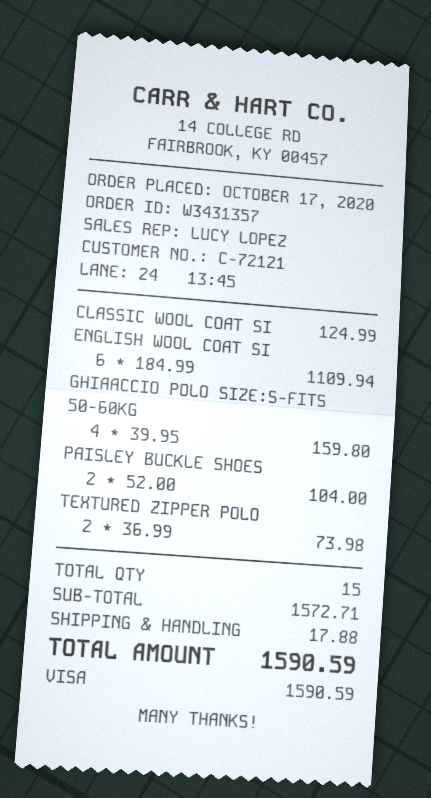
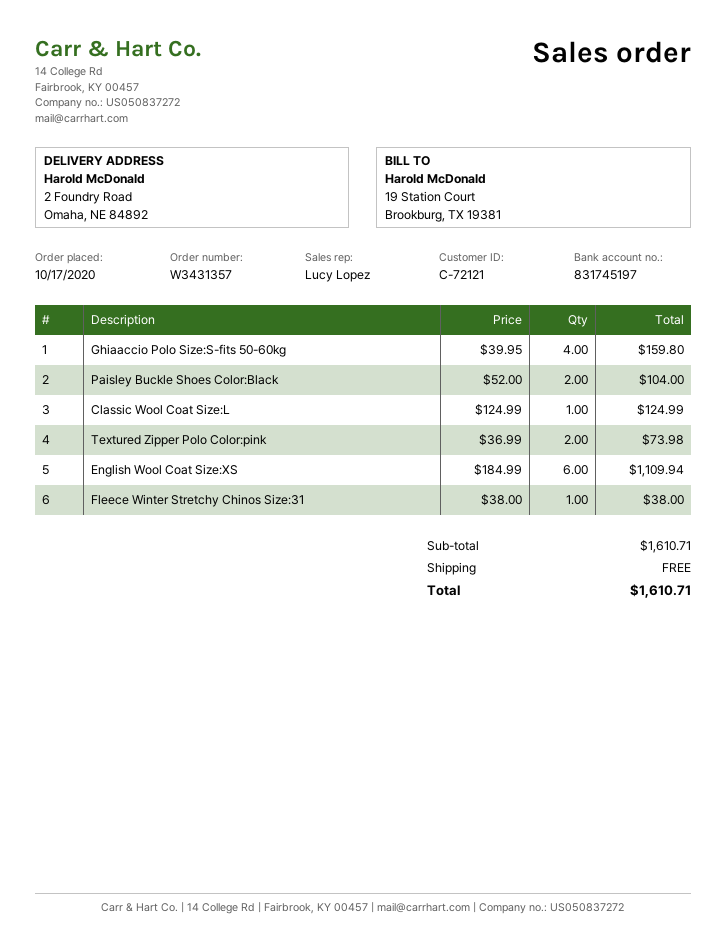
Fleece Winter Stretchy Chinos Size:31: none -> 1 x 38.00 = 38.00
subtotal: 1572.71 -> 1610.71
shipping: 17.88 -> 0.00
total: 1590.59 -> 1610.71

